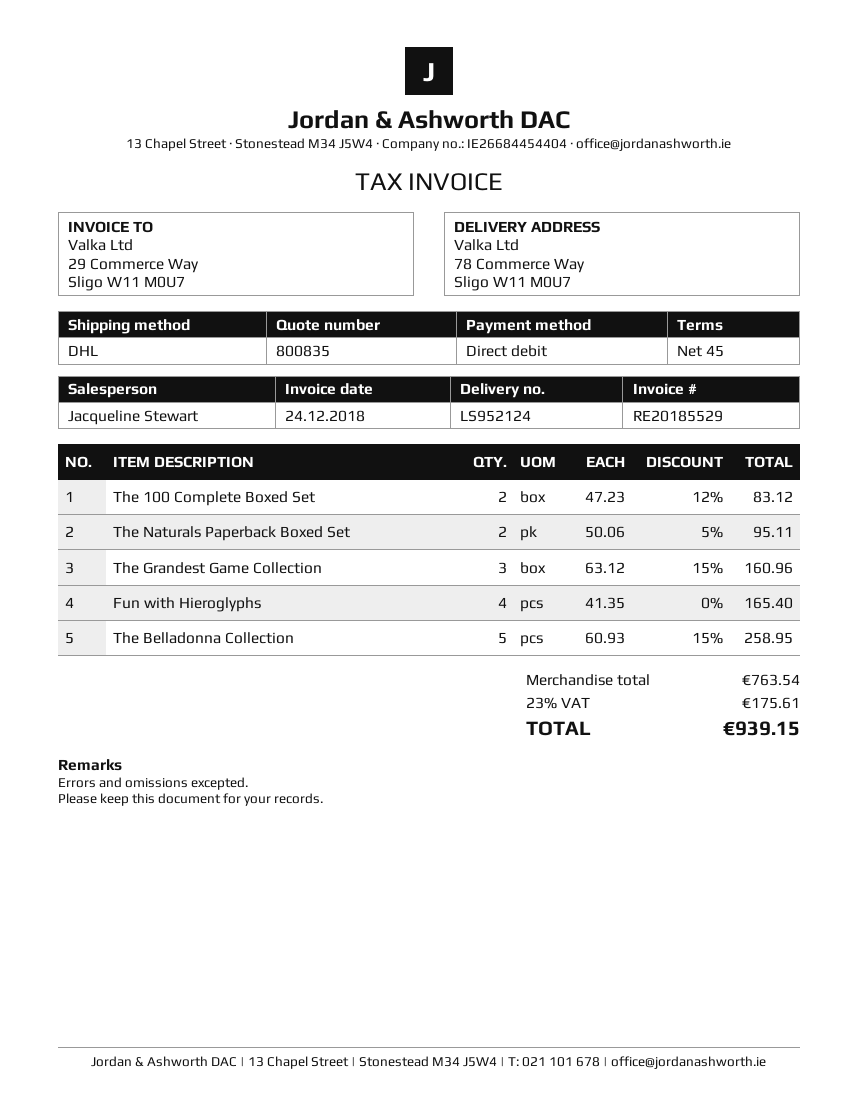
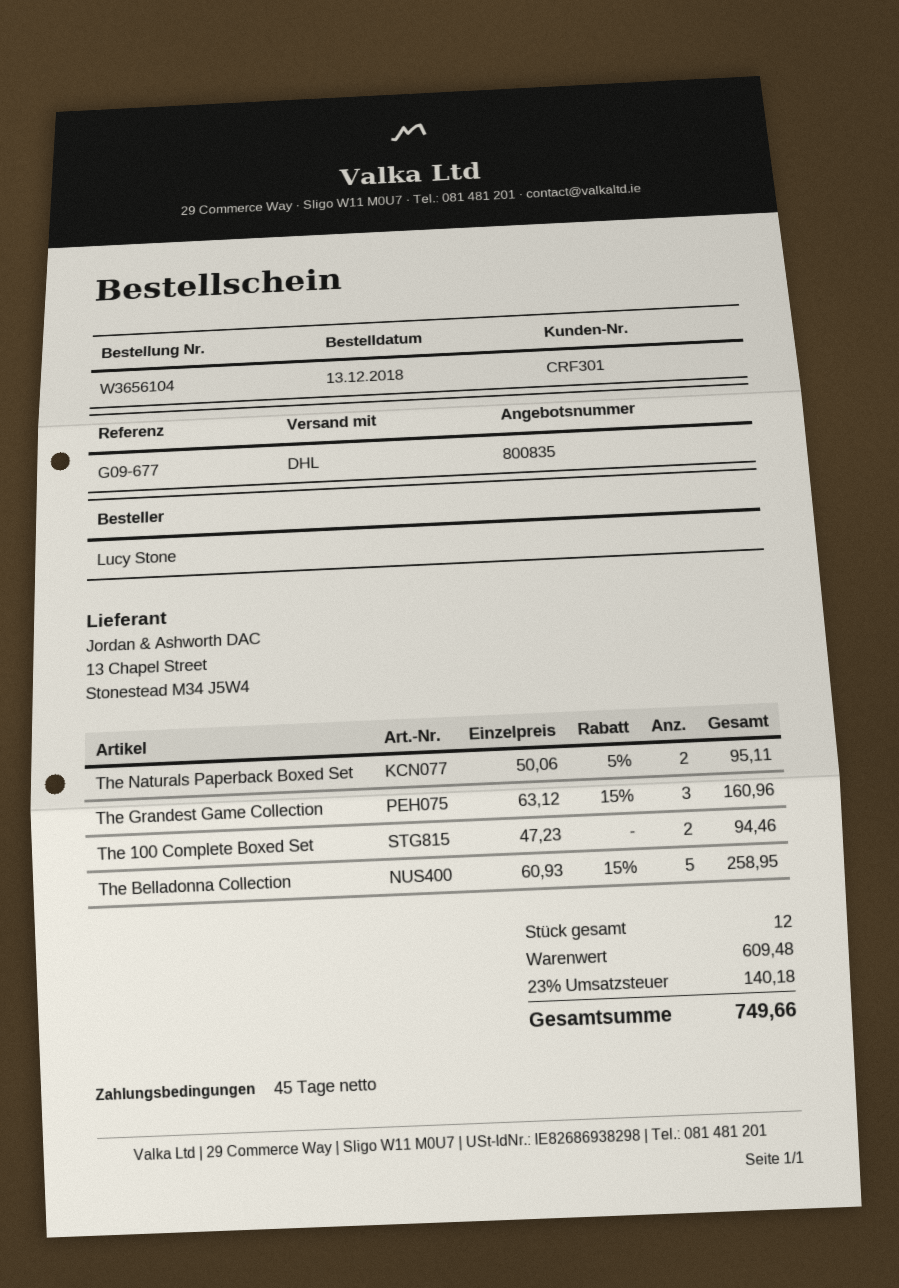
The 100 Complete Boxed Set: 2 x 47.23 - 12% = 83.12 -> 2 x 47.23 = 94.46
Fun with Hieroglyphs: 4 x 41.35 = 165.40 -> none
subtotal: 763.54 -> 609.48
tax: 23% = 175.61 -> 23% = 140.18
total: 939.15 -> 749.66

